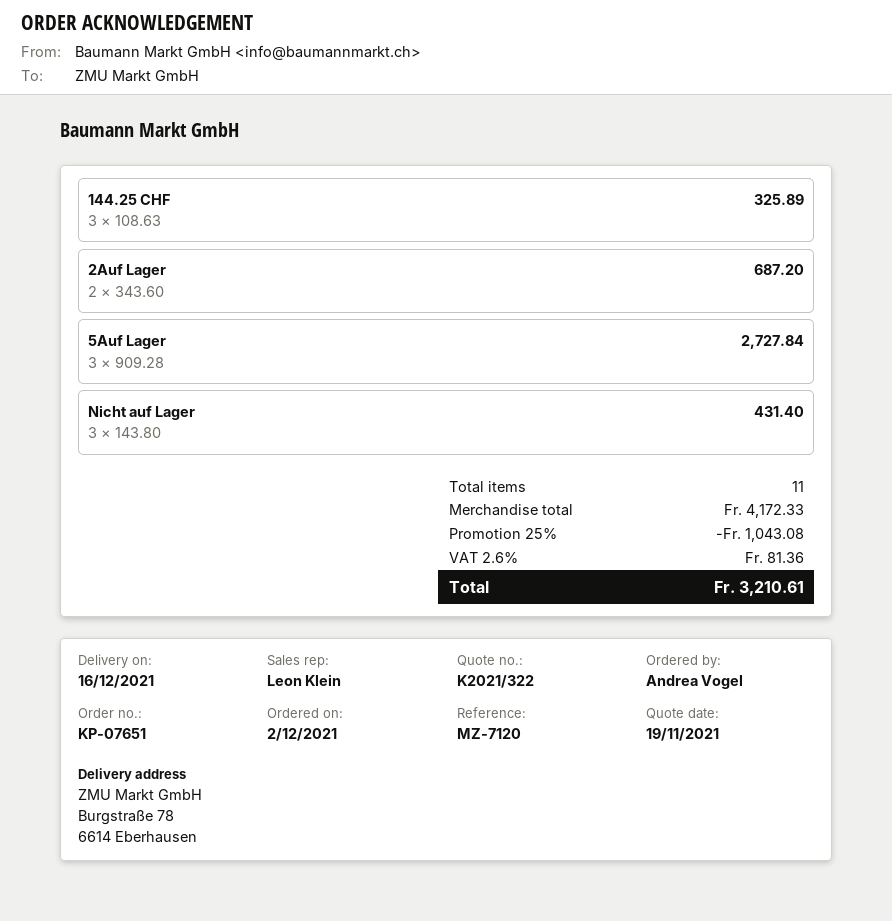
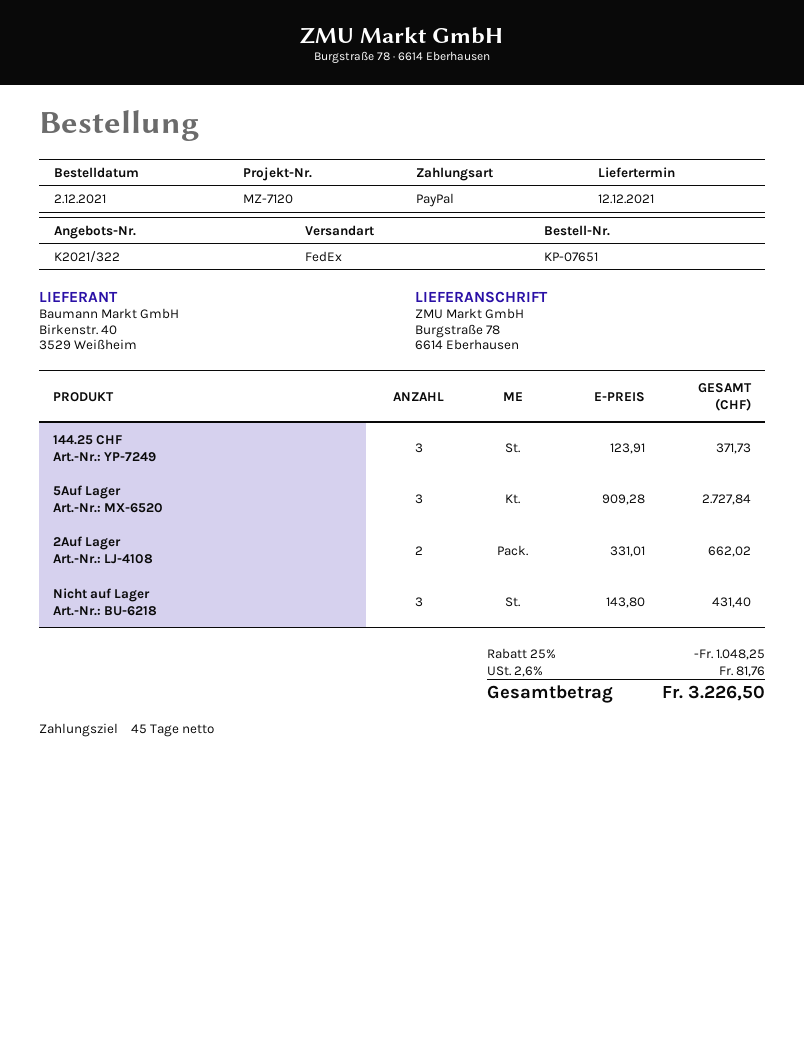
delivery date: 2021-12-16 -> 2021-12-12
144.25 CHF: 3 x 108.63 = 325.89 -> 3 x 123.91 = 371.73
2Auf Lager: 2 x 343.60 = 687.20 -> 2 x 331.01 = 662.02
discount: 25% = 1043.08 -> 25% = 1048.25
tax: 2.6% = 81.36 -> 2.6% = 81.76
total: 3210.61 -> 3226.50

